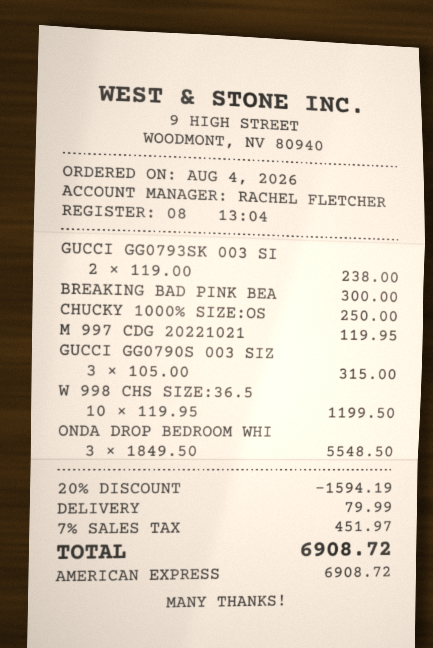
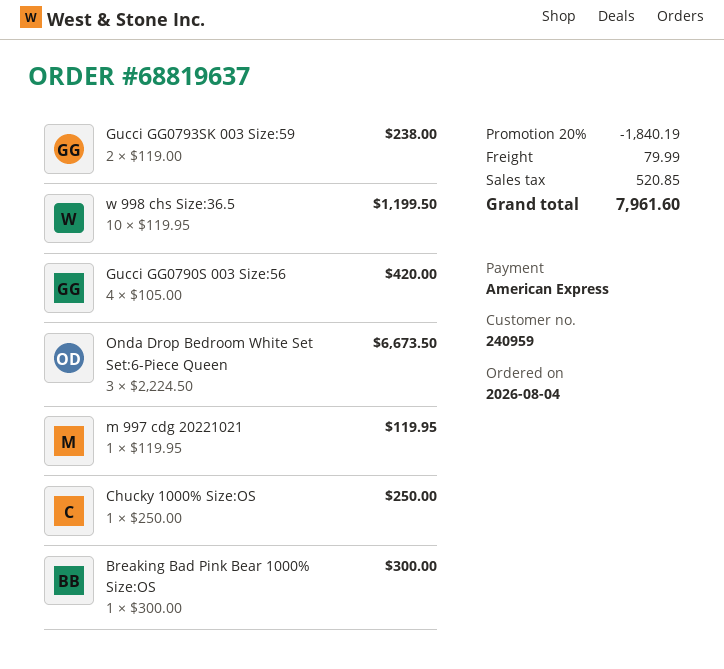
GUCCI GG0790S 003 SIZ: 3 x 105.00 = 315.00 -> 4 x 105.00 = 420.00
ONDA DROP BEDROOM WHI: 3 x 1849.50 = 5548.50 -> 3 x 2224.50 = 6673.50
discount: 20% = 1594.19 -> 20% = 1840.19
tax: 451.97 -> 520.85
total: 6908.72 -> 7961.60

